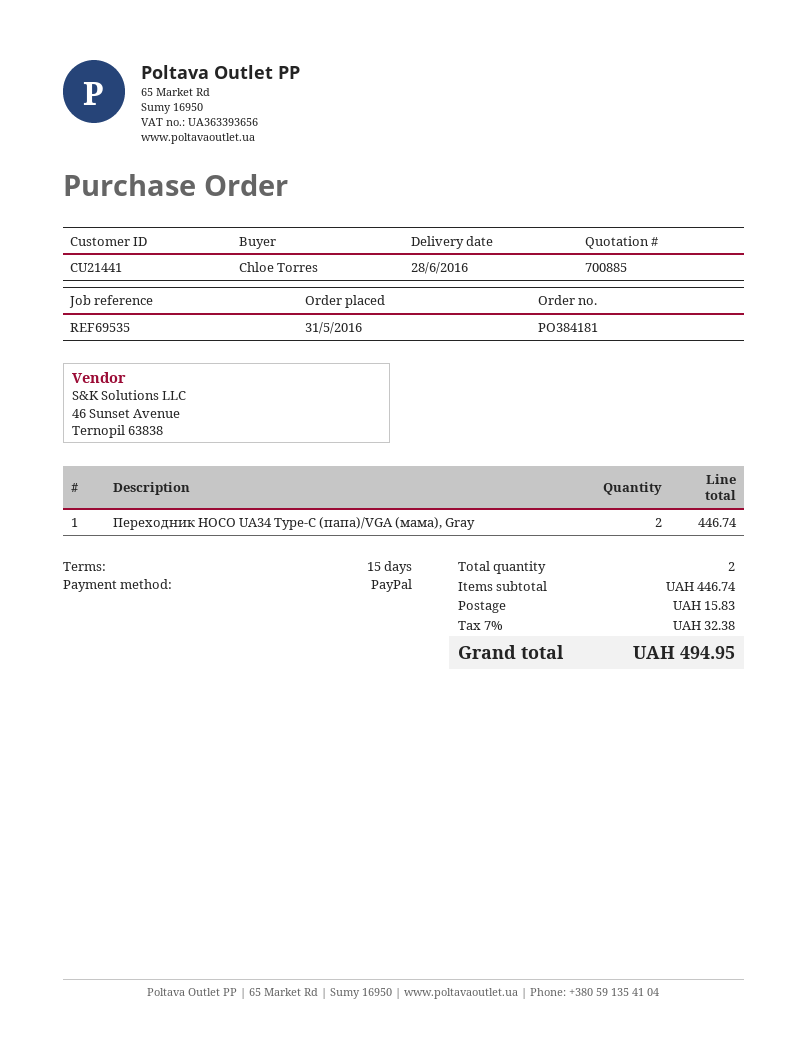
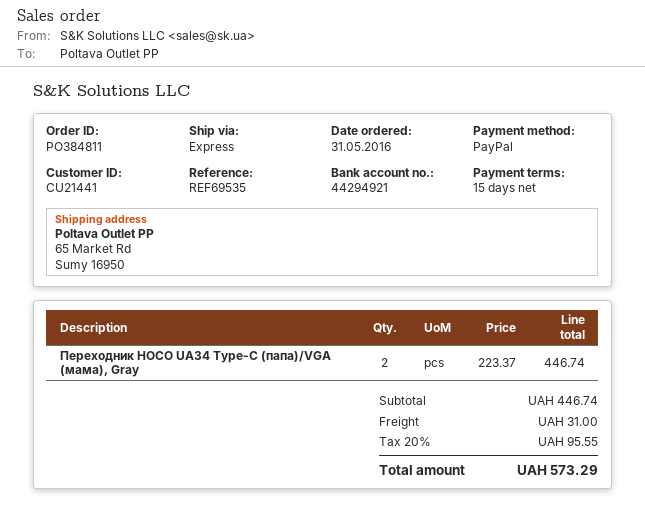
order number: PO384181 -> PO384811
shipping: 15.83 -> 31.00
tax: 7% = 32.38 -> 20% = 95.55
total: 494.95 -> 573.29

